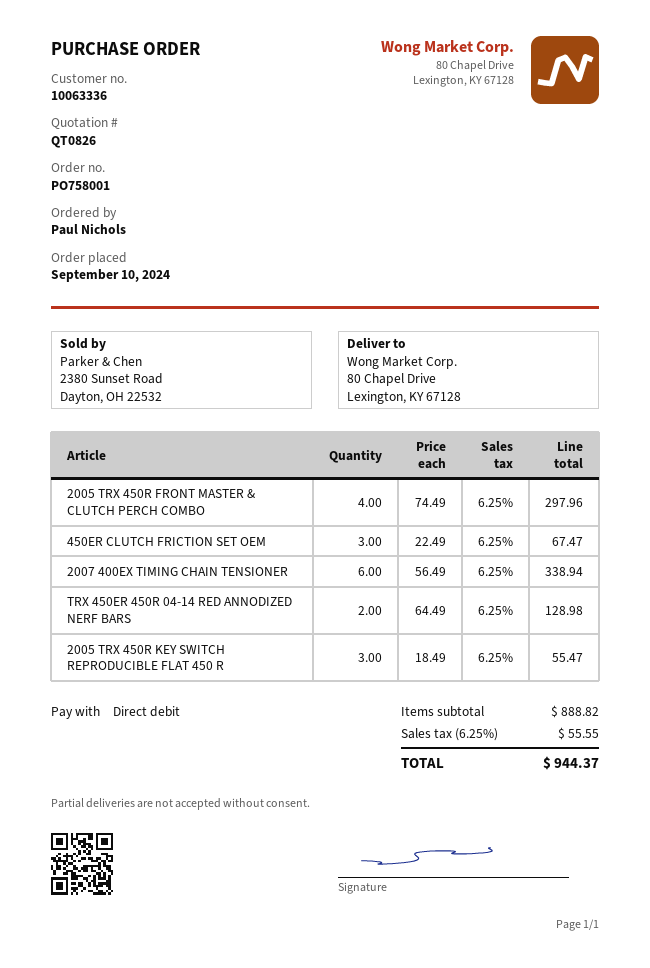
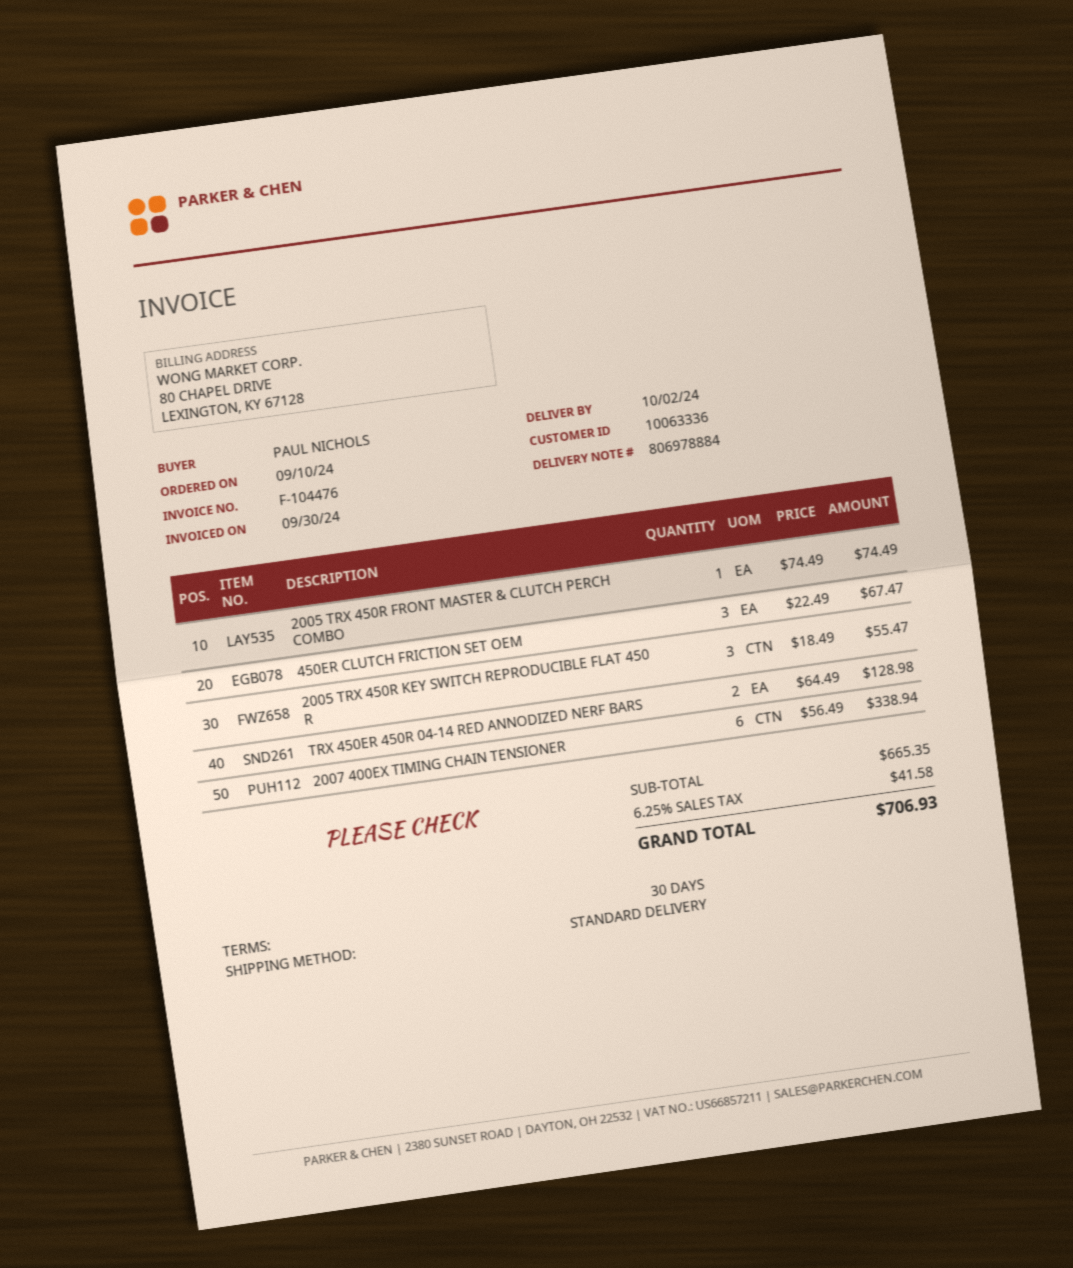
2005 TRX 450R FRONT MASTER & CLUTCH PERCH COMBO: 4 x 74.49 = 297.96 -> 1 x 74.49 = 74.49
subtotal: 888.82 -> 665.35
tax: 6.25% = 55.55 -> 6.25% = 41.58
total: 944.37 -> 706.93

